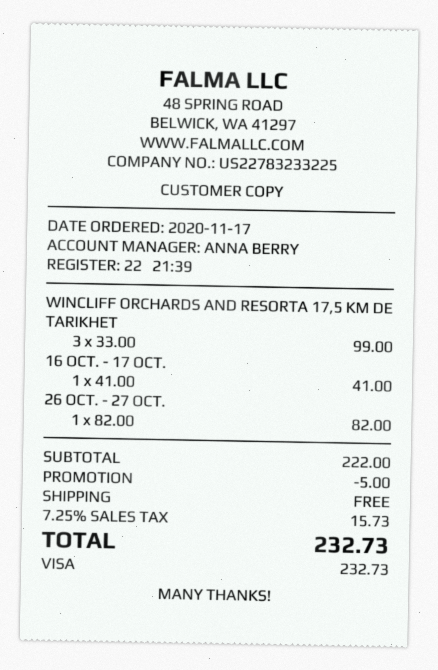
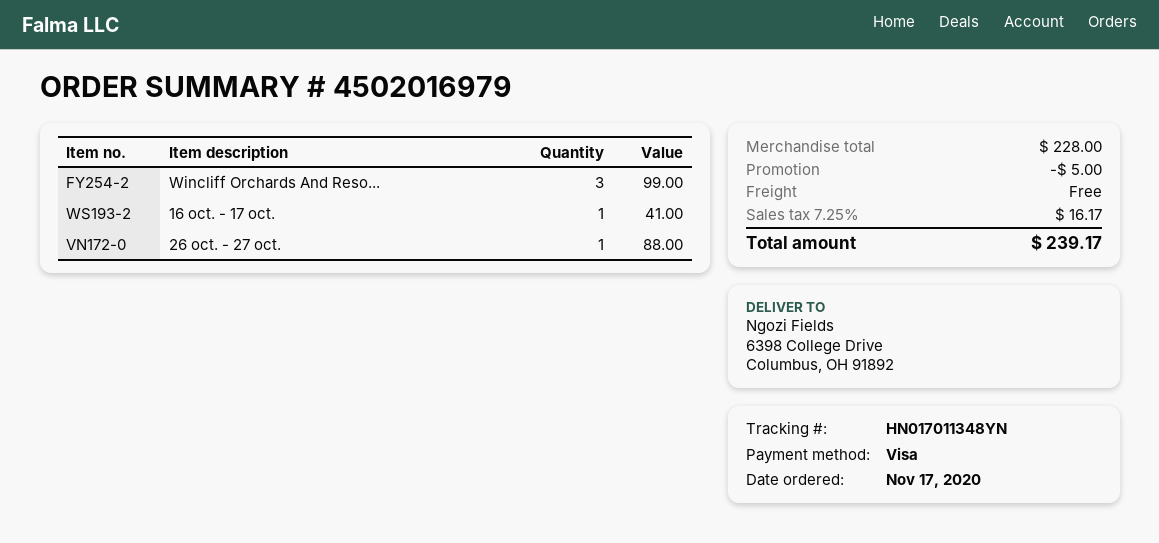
26 OCT. - 27 OCT.: 1 for 82.00 -> 1 for 88.00
subtotal: 222.00 -> 228.00
tax: 7.25% = 15.73 -> 7.25% = 16.17
total: 232.73 -> 239.17

